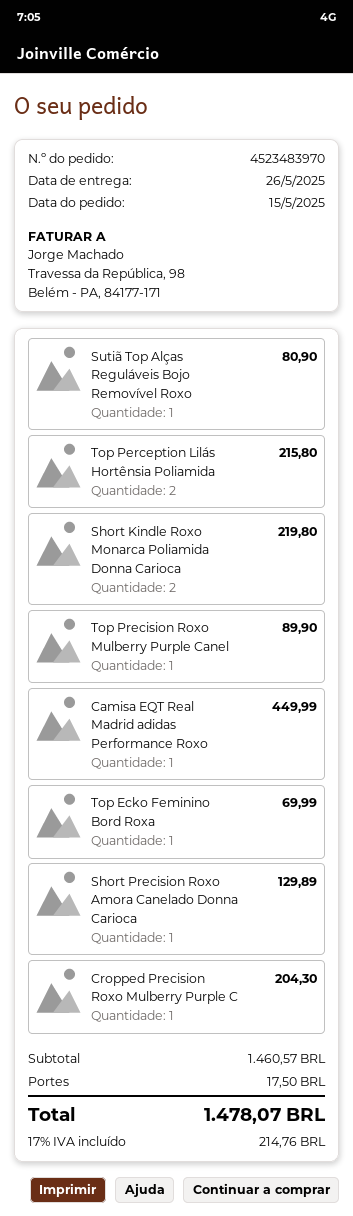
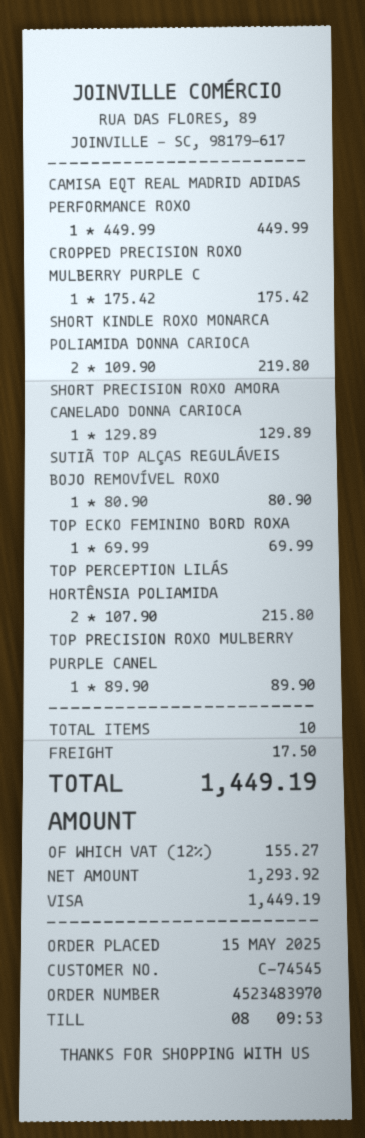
Cropped Precision Roxo Mulberry Purple C: 1 for 204.30 -> 1 for 175.42
tax: 17% = 214.76 -> 12% = 155.27
total: 1478.07 -> 1449.19

